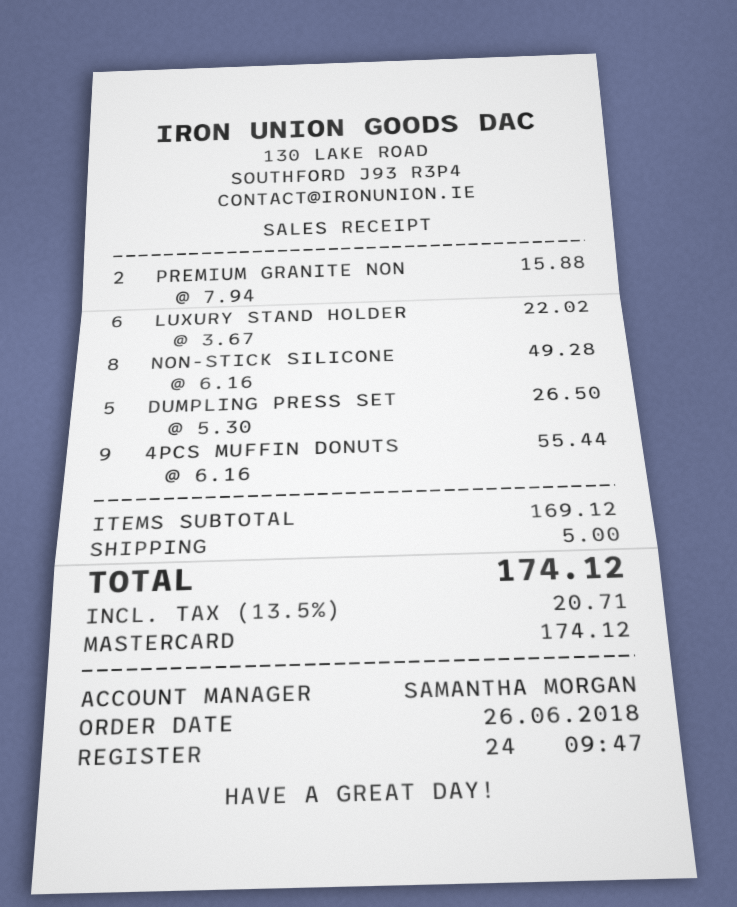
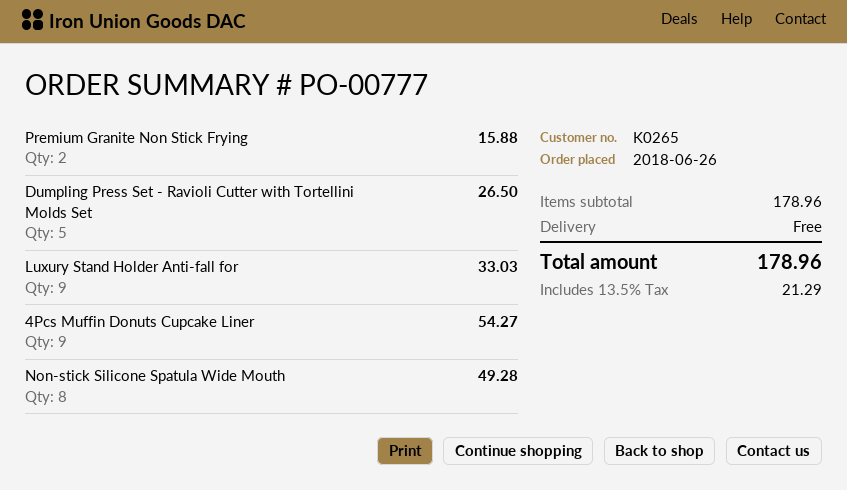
LUXURY STAND HOLDER: 6 for 22.02 -> 9 for 33.03
4PCS MUFFIN DONUTS: 9 for 55.44 -> 9 for 54.27
subtotal: 169.12 -> 178.96
shipping: 5.00 -> 0.00
tax: 13.5% = 20.71 -> 13.5% = 21.29
total: 174.12 -> 178.96

